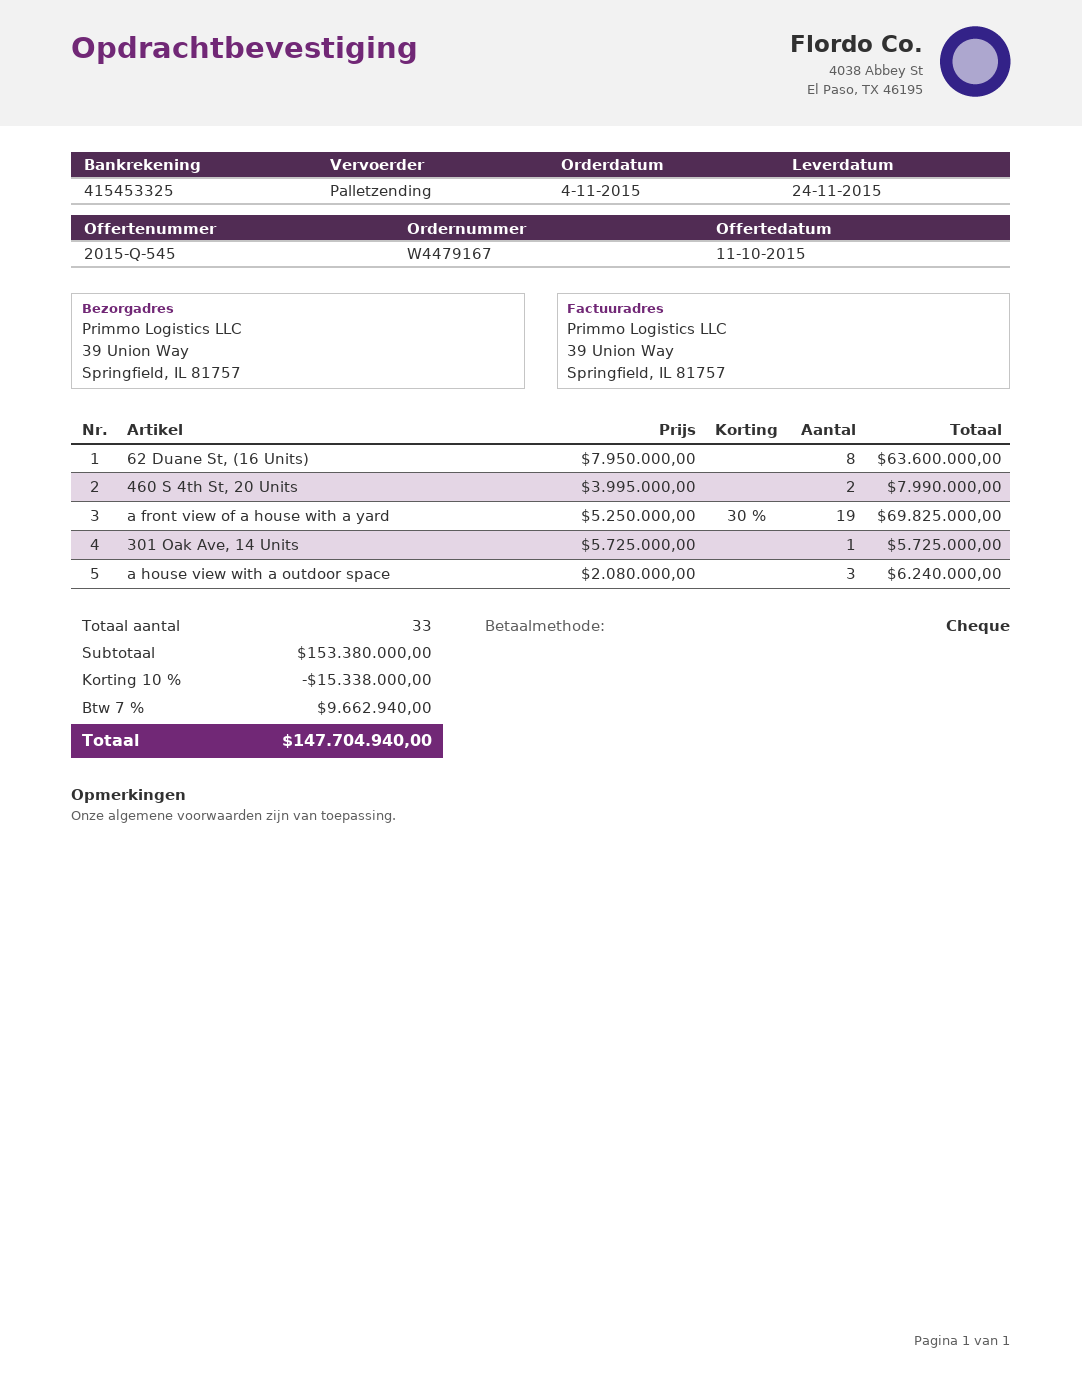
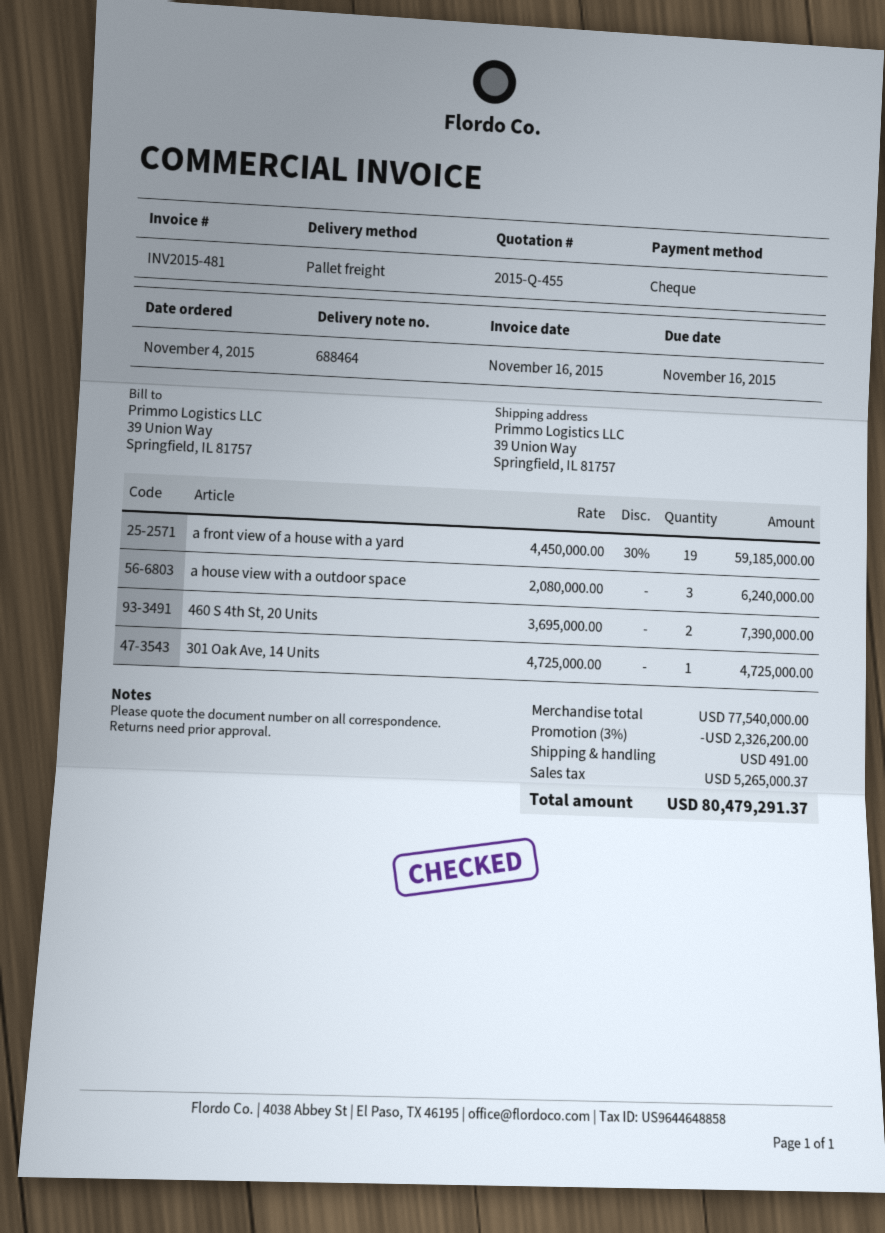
quote number: 2015-Q-545 -> 2015-Q-455
62 Duane St, (16 Units): 8 x 7950000.00 = 63600000.00 -> none
460 S 4th St, 20 Units: 2 x 3995000.00 = 7990000.00 -> 2 x 3695000.00 = 7390000.00
a front view of a house with a yard: 19 x 5250000.00 - 30% = 69825000.00 -> 19 x 4450000.00 - 30% = 59185000.00
301 Oak Ave, 14 Units: 1 x 5725000.00 = 5725000.00 -> 1 x 4725000.00 = 4725000.00
subtotal: 153380000.00 -> 77540000.00
discount: 10% = 15338000.00 -> 3% = 2326200.00
shipping: none -> 491.00
tax: 9662940.00 -> 5265000.37
total: 147704940.00 -> 80479291.37

